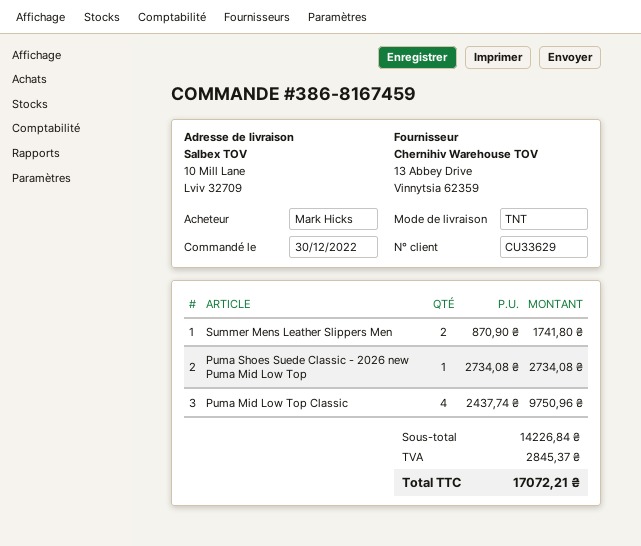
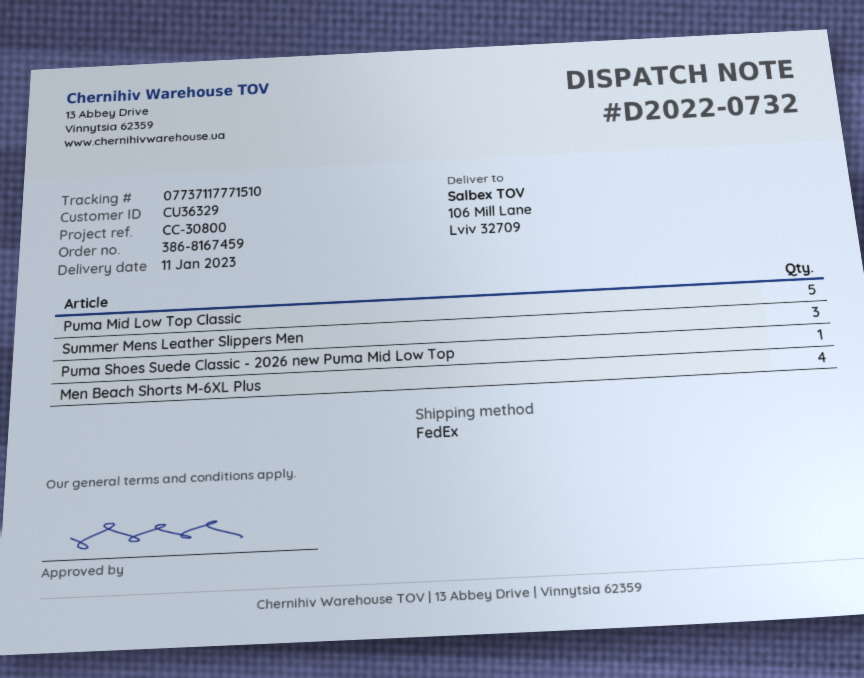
customer number: CU33629 -> CU36329
shipping method: TNT -> FedEx
ship to: 10 Mill Lane, Lviv 32709 -> 106 Mill Lane, Lviv 32709
Summer Mens Leather Slippers Men: 2 -> 3
Puma Mid Low Top Classic: 4 -> 5
Men Beach Shorts M-6XL Plus: none -> 4

